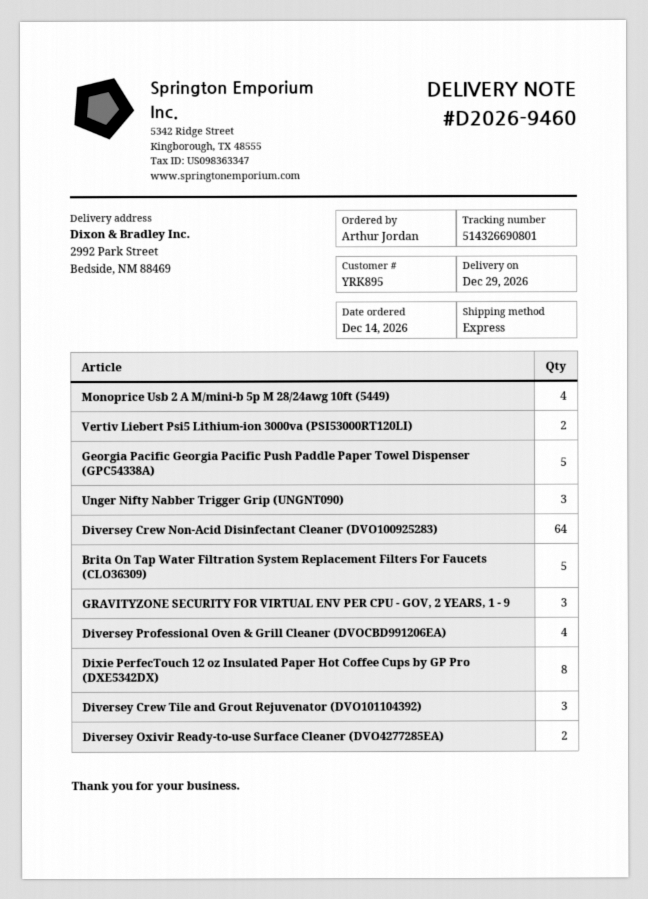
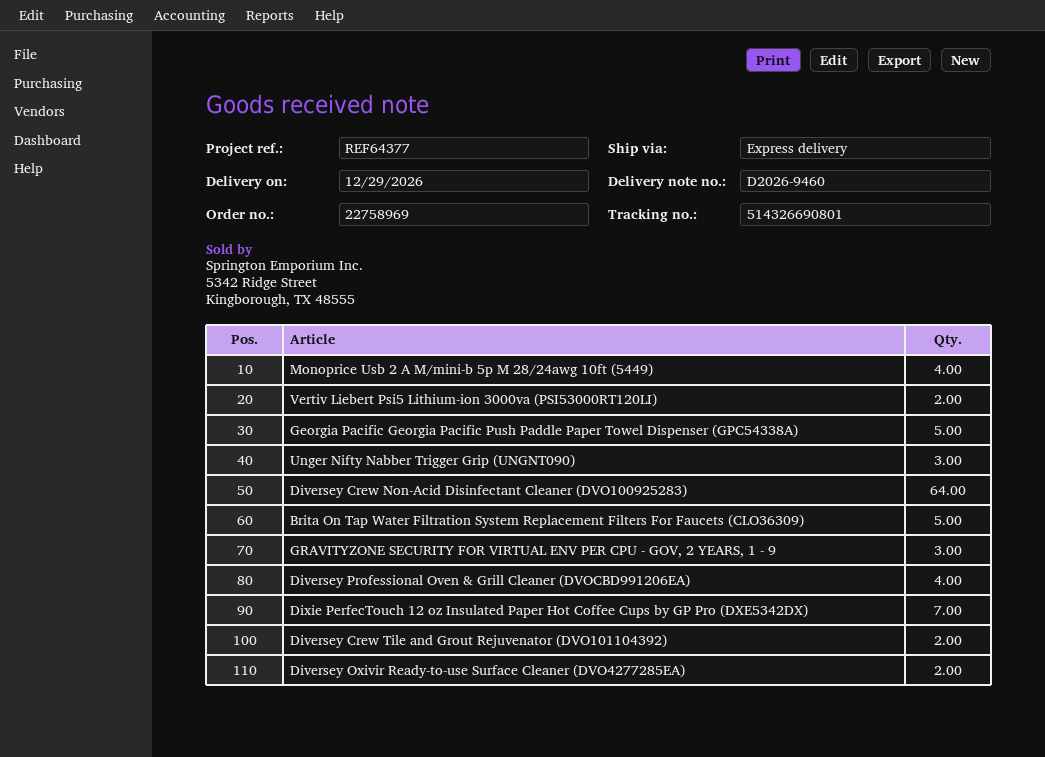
Dixie PerfecTouch 12 oz Insulated Paper Hot Coffee Cups by GP Pro (DXE5342DX): 8 -> 7
Diversey Crew Tile and Grout Rejuvenator (DVO101104392): 3 -> 2

